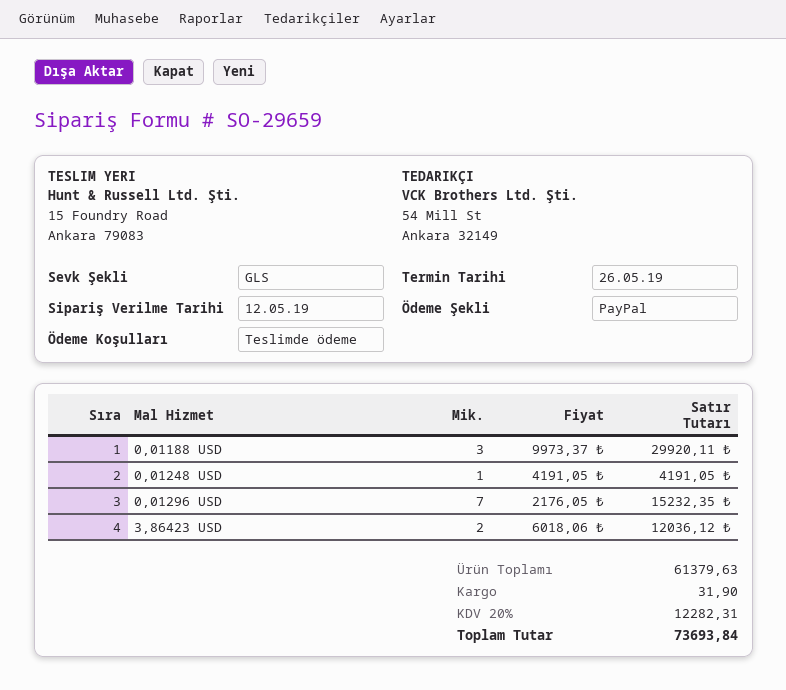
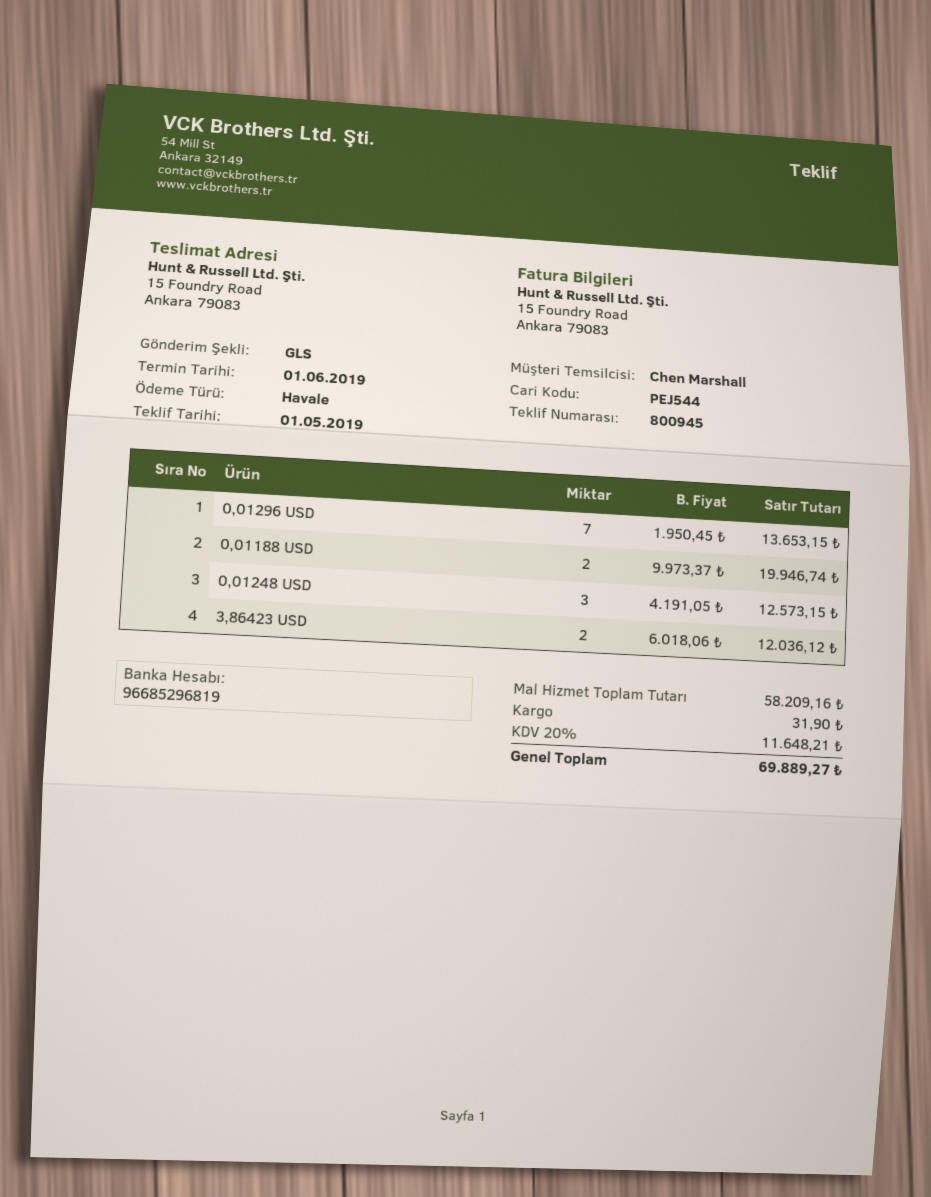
delivery date: 2019-05-26 -> 2019-06-01
payment method: PayPal -> bank transfer
0,01188 USD: 3 x 9973.37 = 29920.11 -> 2 x 9973.37 = 19946.74
0,01248 USD: 1 x 4191.05 = 4191.05 -> 3 x 4191.05 = 12573.15
0,01296 USD: 7 x 2176.05 = 15232.35 -> 7 x 1950.45 = 13653.15
subtotal: 61379.63 -> 58209.16
tax: 20% = 12282.31 -> 20% = 11648.21
total: 73693.84 -> 69889.27

